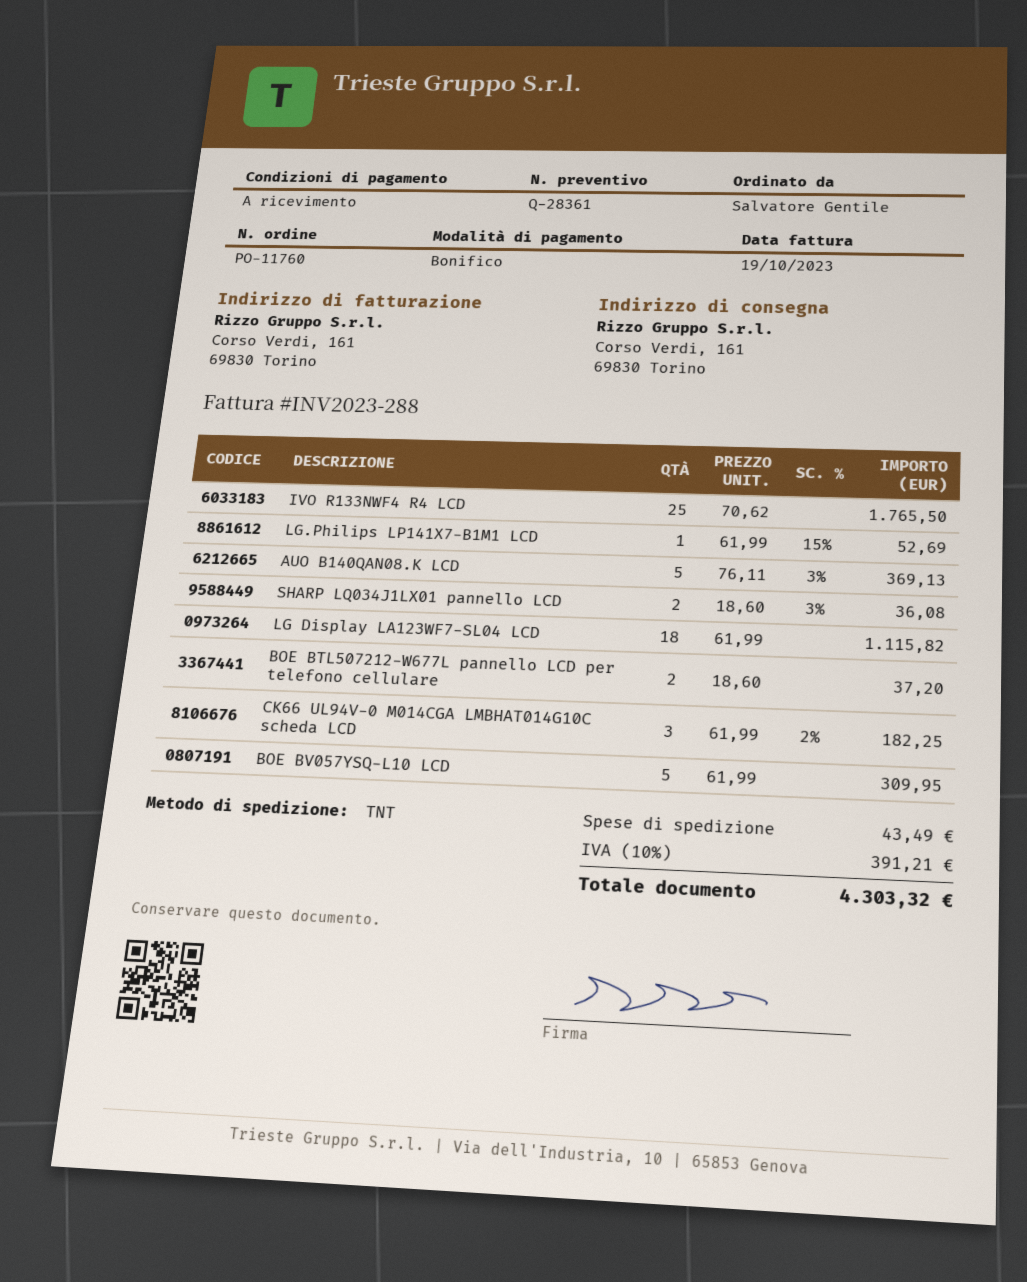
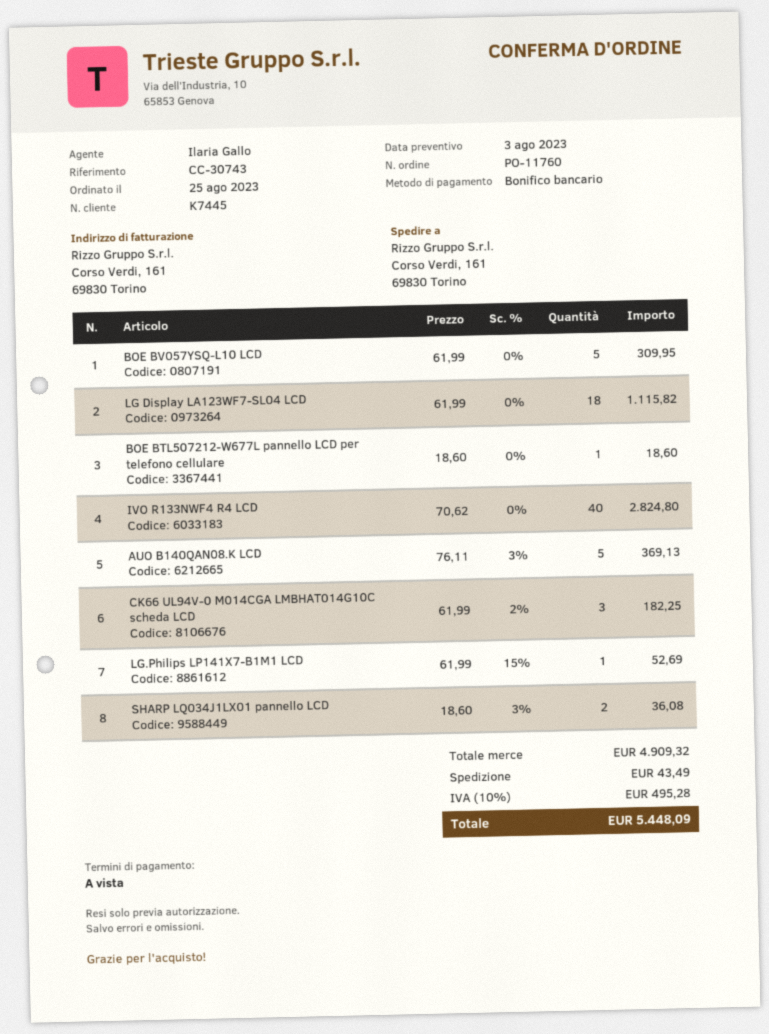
IVO R133NWF4 R4 LCD: 25 x 70.62 = 1765.50 -> 40 x 70.62 = 2824.80
BOE BTL507212-W677L pannello LCD per telefono cellulare: 2 x 18.60 = 37.20 -> 1 x 18.60 = 18.60
tax: 10% = 391.21 -> 10% = 495.28
total: 4303.32 -> 5448.09

